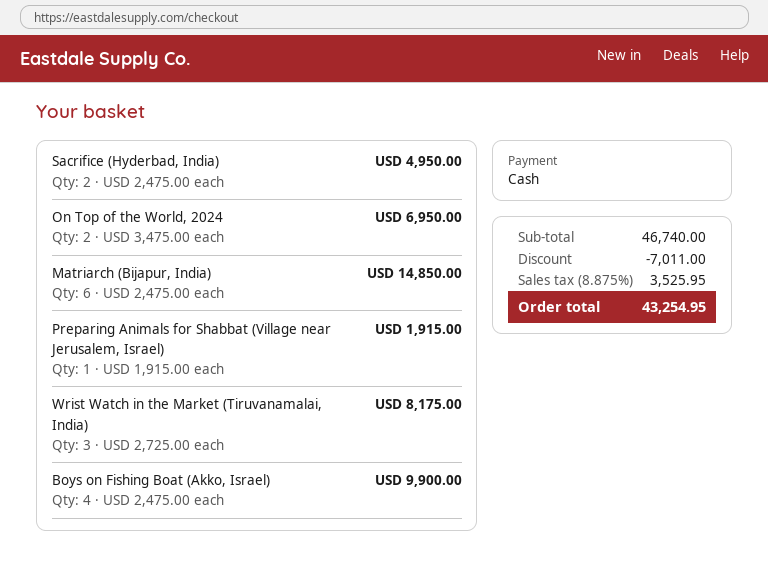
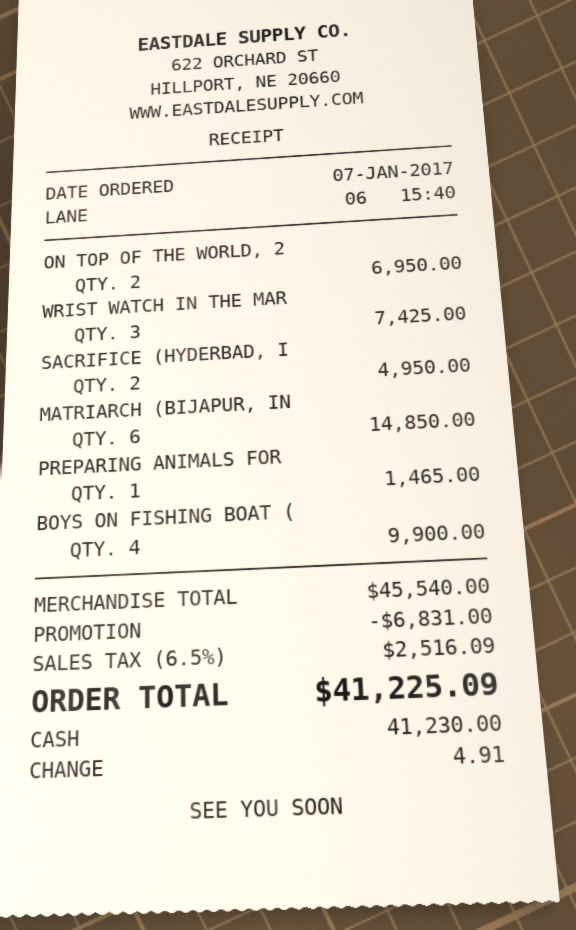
Preparing Animals for Shabbat (Village near Jerusalem, Israel): 1 for 1915.00 -> 1 for 1465.00
Wrist Watch in the Market (Tiruvanamalai, India): 3 for 8175.00 -> 3 for 7425.00
subtotal: 46740.00 -> 45540.00
discount: 7011.00 -> 6831.00
tax: 8.875% = 3525.95 -> 6.5% = 2516.09
total: 43254.95 -> 41225.09

